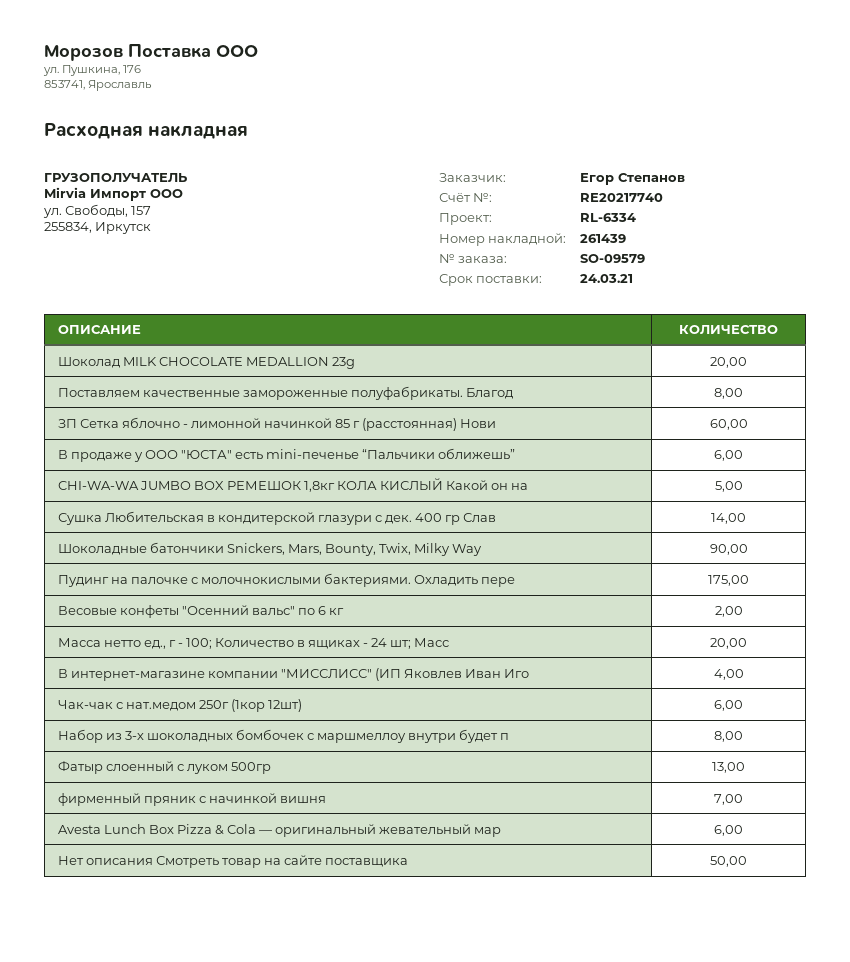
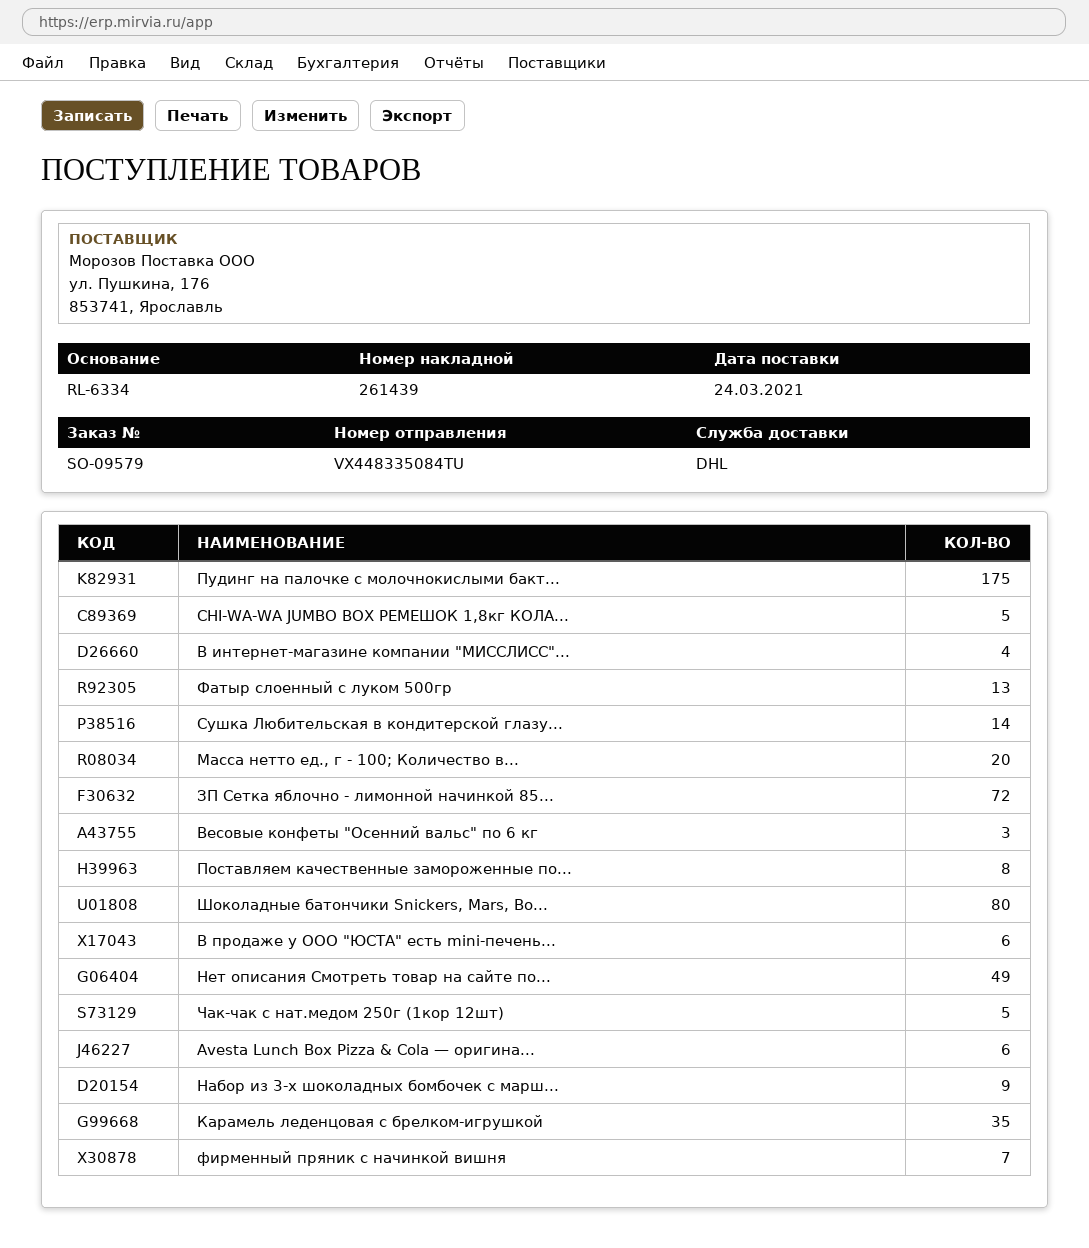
Шоколад MILK CHOCOLATE MEDALLION 23g: 20 -> none
ЗП Сетка яблочно - лимонной начинкой 85 г (расстоянная) Нови: 60 -> 72
Шоколадные батончики Snickers, Mars, Bounty, Twix, Milky Way: 90 -> 80
Весовые конфеты "Осенний вальс" по 6 кг: 2 -> 3
Чак-чак с нат.медом 250г (1кор 12шт): 6 -> 5
Набор из 3-х шоколадных бомбочек с маршмеллоу внутри будет п: 8 -> 9
Нет описания Смотреть товар на сайте поставщика: 50 -> 49
Карамель леденцовая с брелком-игрушкой: none -> 35

